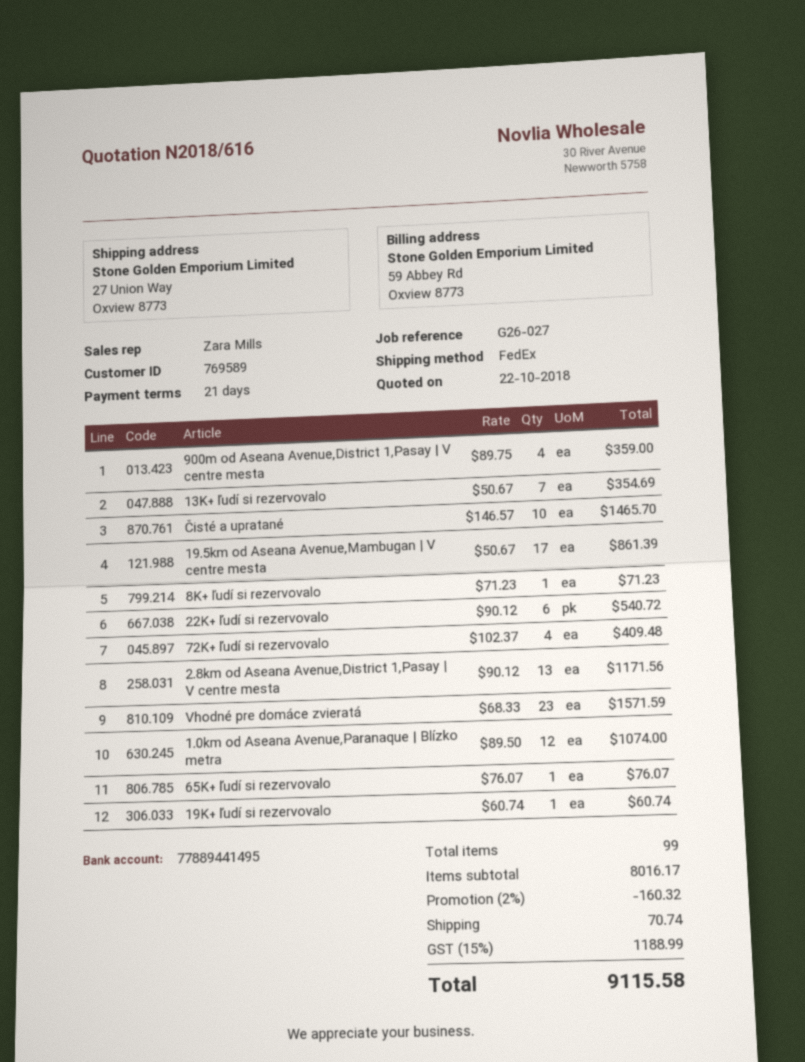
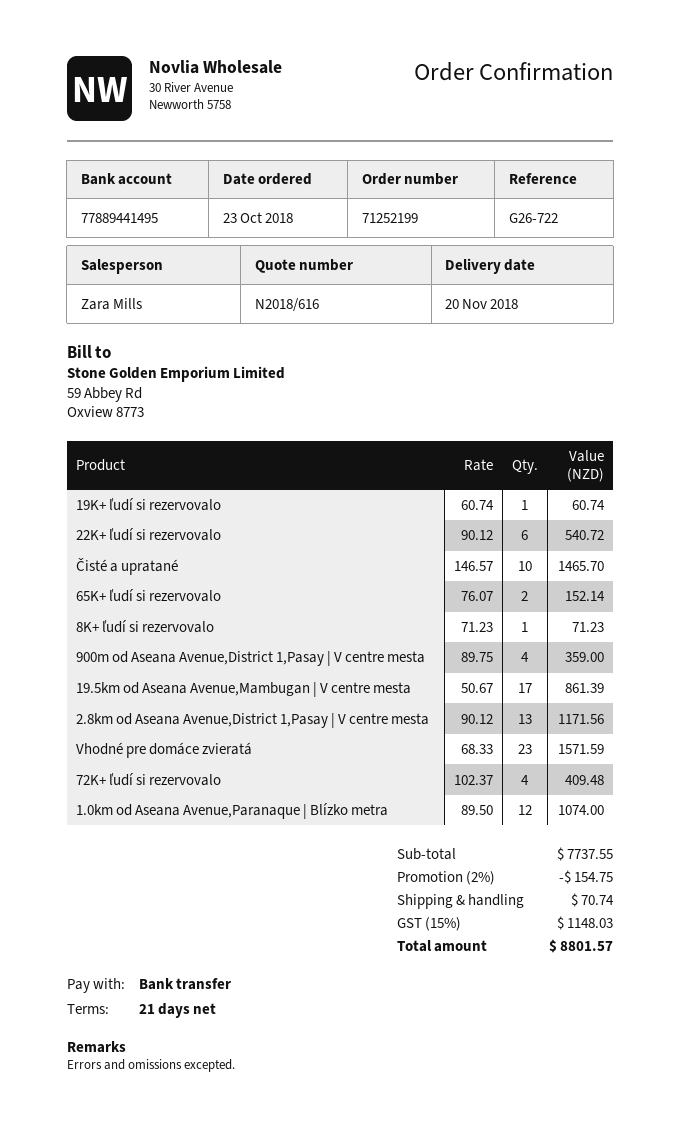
reference: G26-027 -> G26-722
13K+ ľudí si rezervovalo: 7 x 50.67 = 354.69 -> none
65K+ ľudí si rezervovalo: 1 x 76.07 = 76.07 -> 2 x 76.07 = 152.14
subtotal: 8016.17 -> 7737.55
discount: 2% = 160.32 -> 2% = 154.75
tax: 15% = 1188.99 -> 15% = 1148.03
total: 9115.58 -> 8801.57

